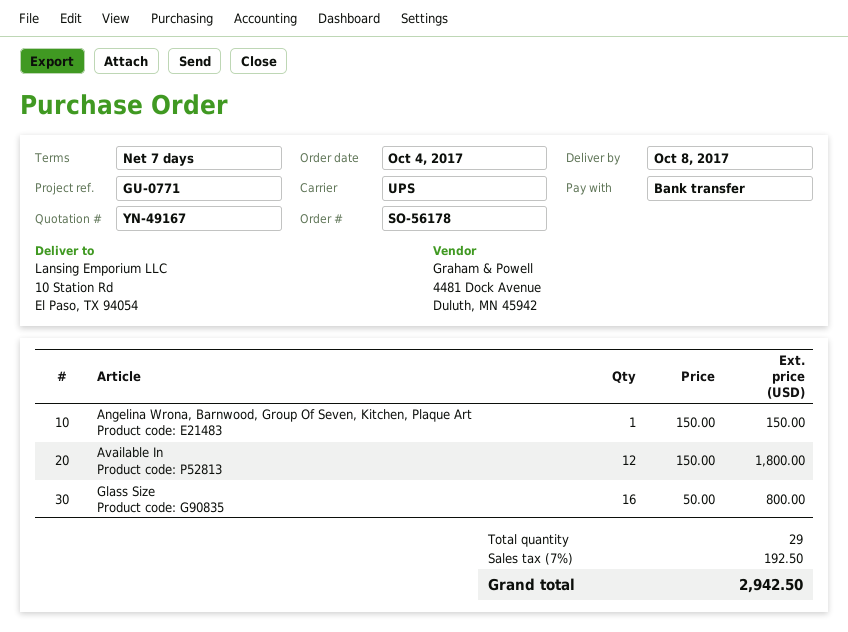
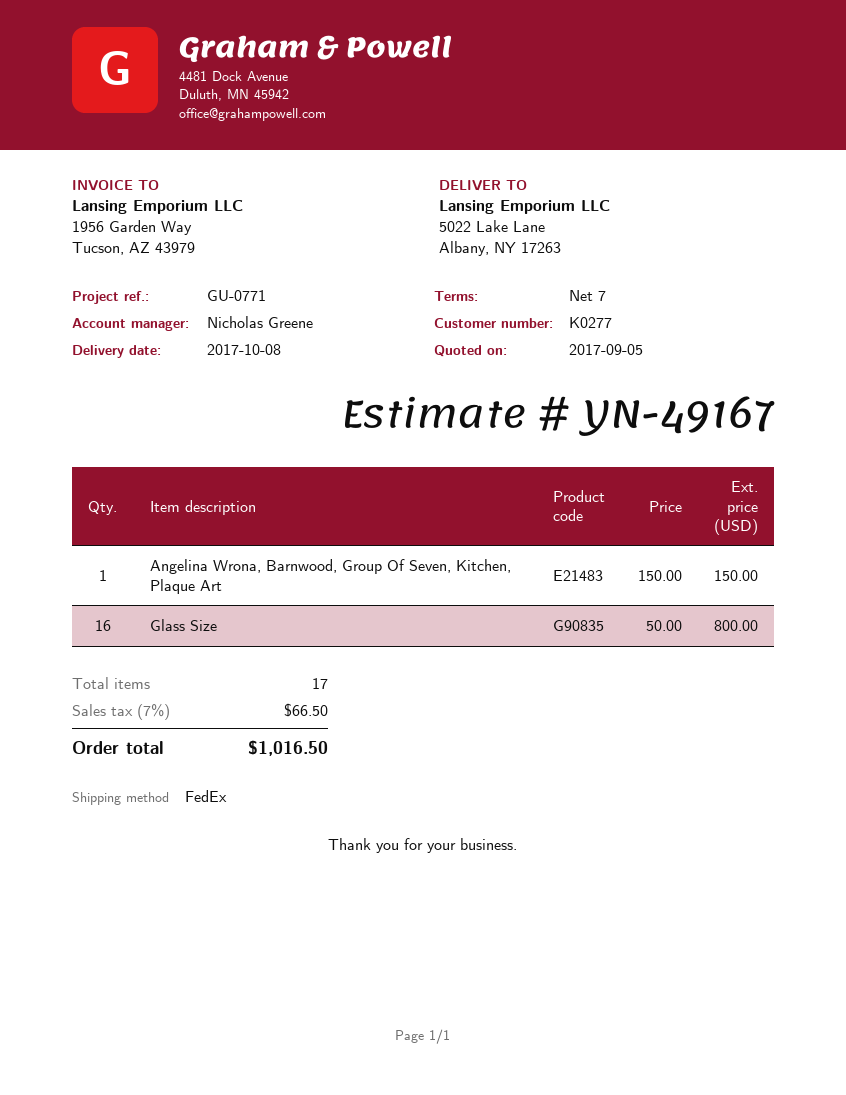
shipping method: UPS -> FedEx
ship to: 10 Station Rd, El Paso, TX 94054 -> 5022 Lake Lane, Albany, NY 17263
Available In: 12 x 150.00 = 1800.00 -> none
total quantity: 29 -> 17
tax: 7% = 192.50 -> 7% = 66.50
total: 2942.50 -> 1016.50

